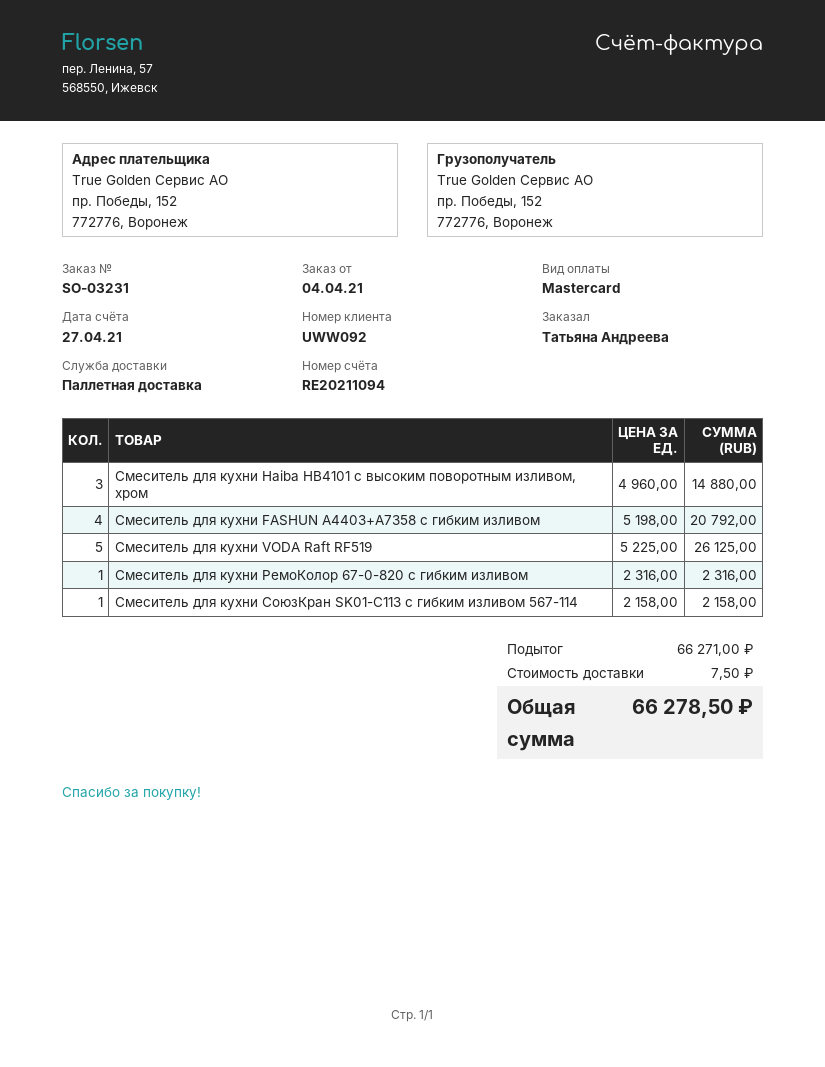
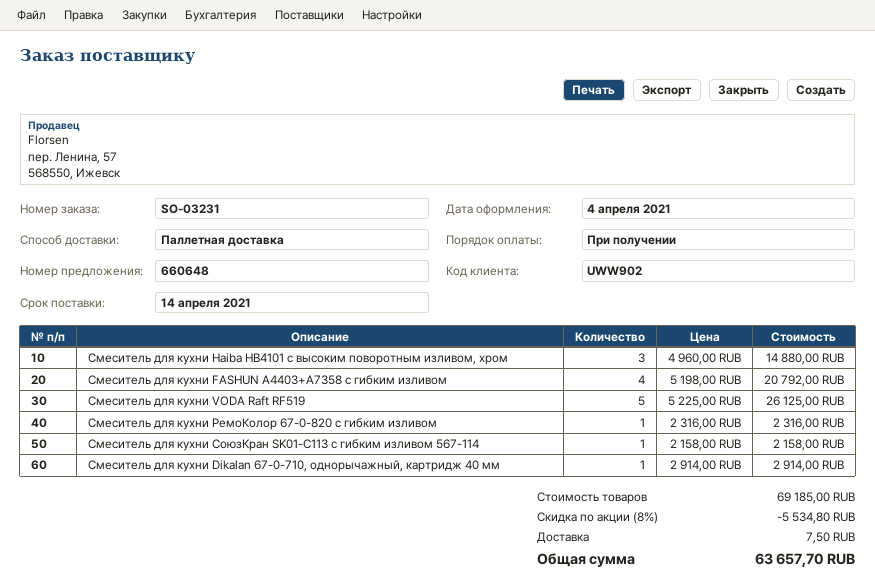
customer number: UWW092 -> UWW902
Смеситель для кухни Dikalan 67-0-710, однорычажный, картридж 40 мм: none -> 1 x 2914.00 = 2914.00
subtotal: 66271.00 -> 69185.00
discount: none -> 8% = 5534.80
total: 66278.50 -> 63657.70

